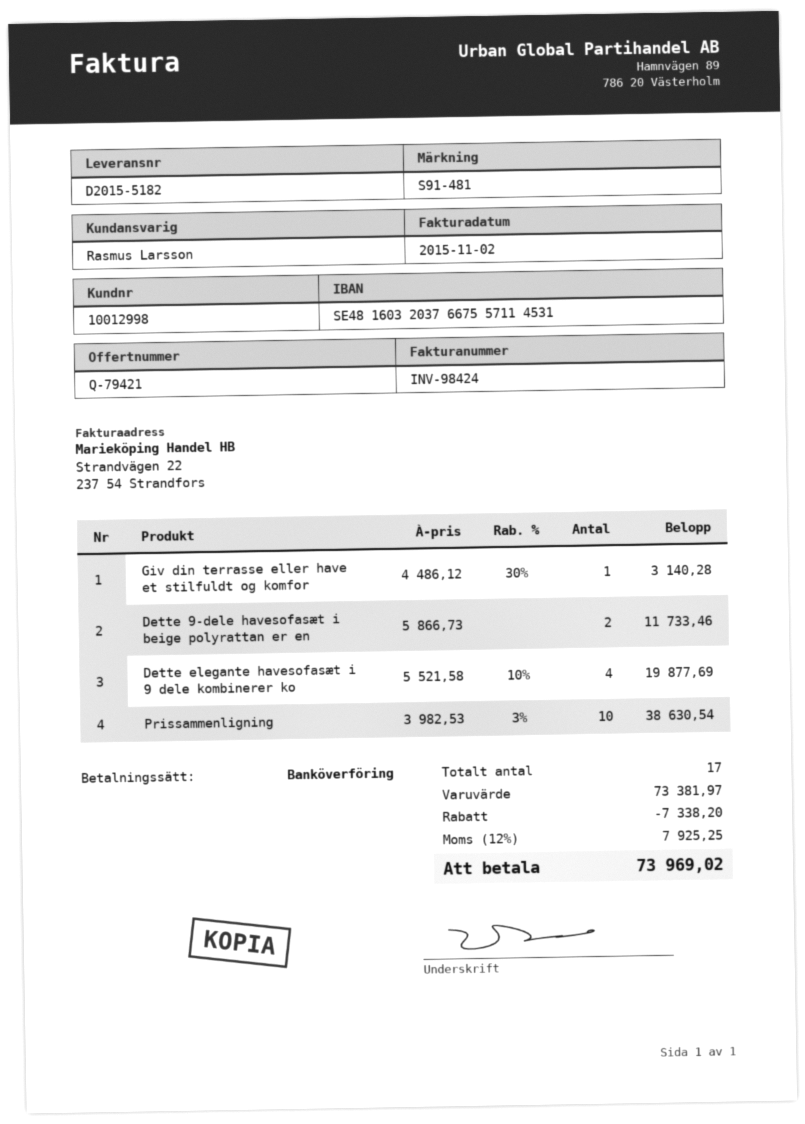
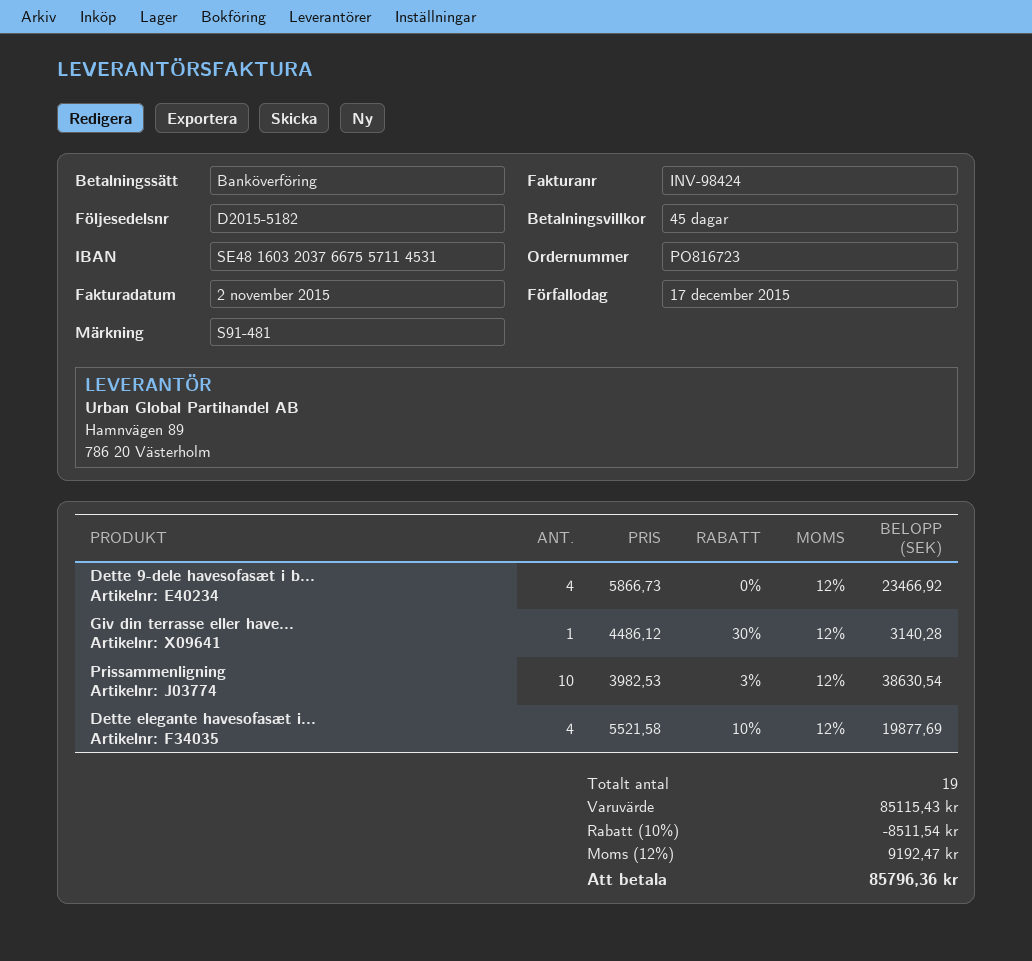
Dette 9-dele havesofasæt i beige polyrattan er en: 2 x 5866.73 = 11733.46 -> 4 x 5866.73 = 23466.92
total quantity: 17 -> 19
subtotal: 73381.97 -> 85115.43
discount: 7338.20 -> 8511.54
tax: 12% = 7925.25 -> 12% = 9192.47
total: 73969.02 -> 85796.36

